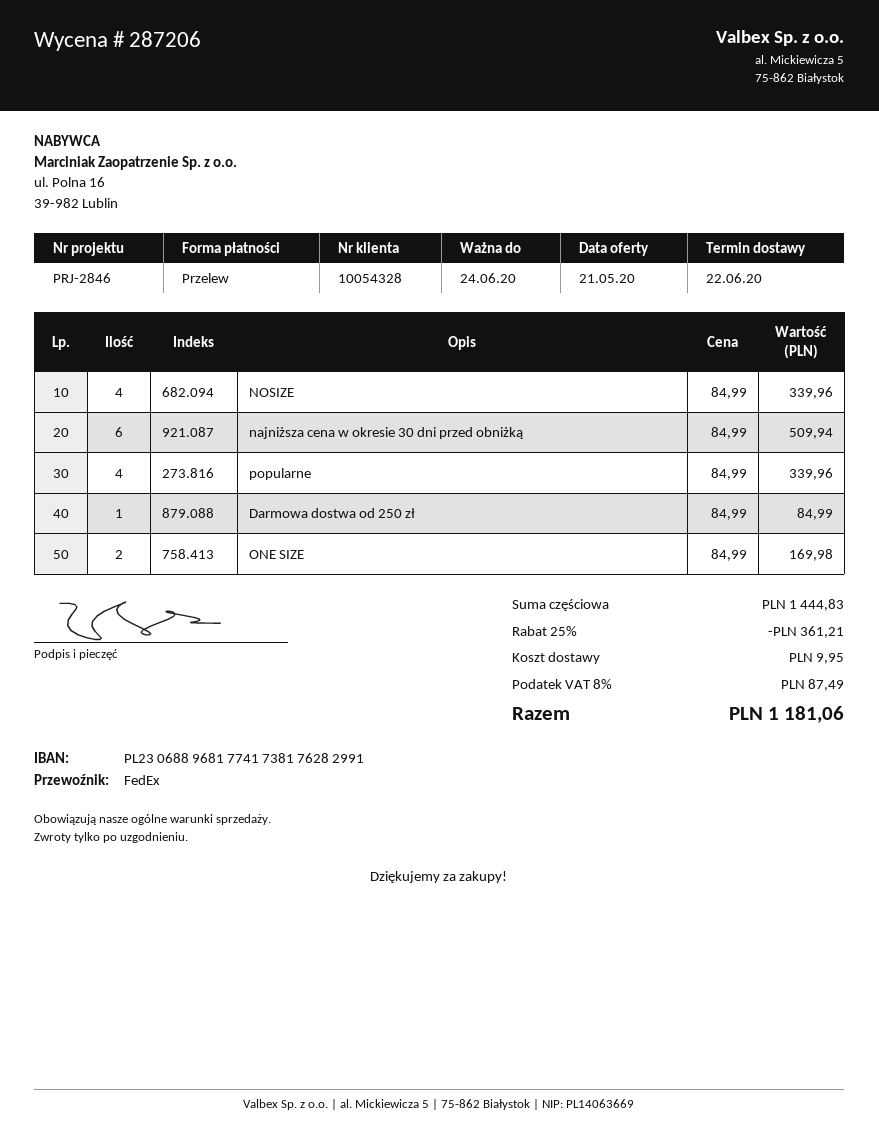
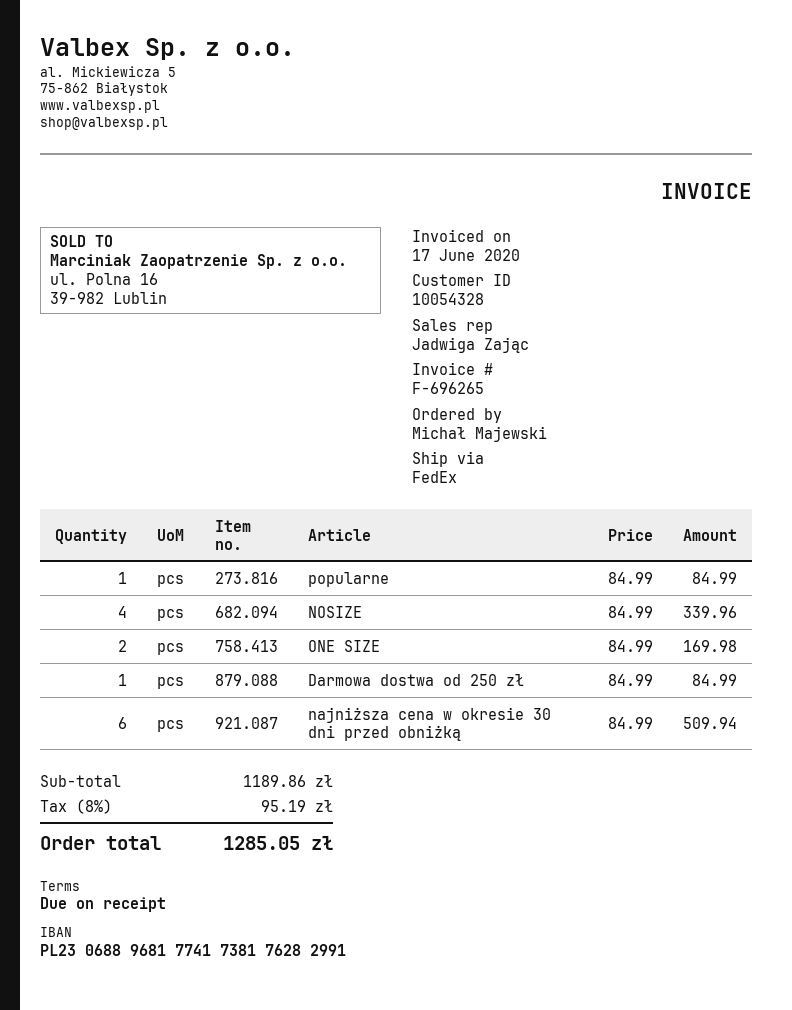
popularne: 4 x 84.99 = 339.96 -> 1 x 84.99 = 84.99
subtotal: 1444.83 -> 1189.86
discount: 25% = 361.21 -> none
shipping: 9.95 -> none
tax: 8% = 87.49 -> 8% = 95.19
total: 1181.06 -> 1285.05

